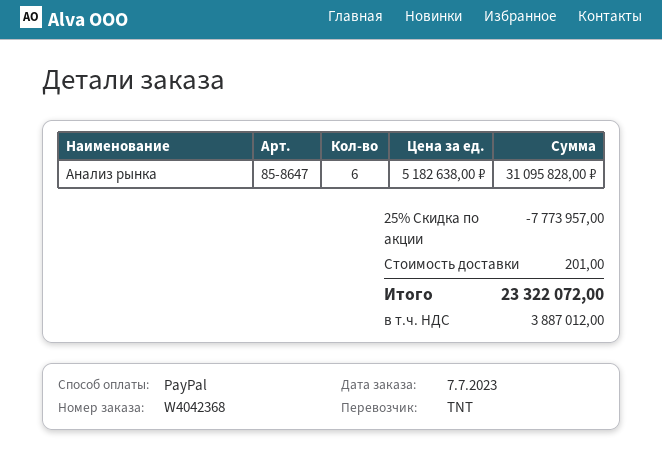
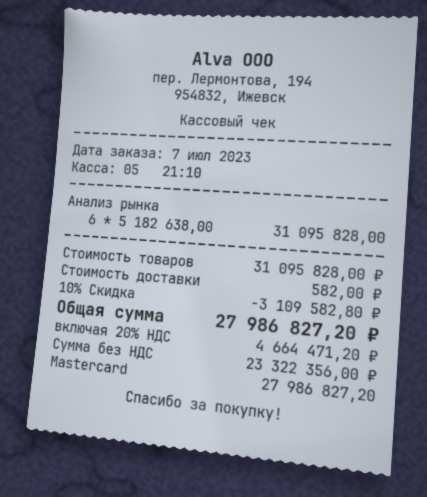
payment method: PayPal -> Mastercard
discount: 25% = 7773957.00 -> 10% = 3109582.80
shipping: 201.00 -> 582.00
tax: 3887012.00 -> 4664471.20
total: 23322072.00 -> 27986827.20

